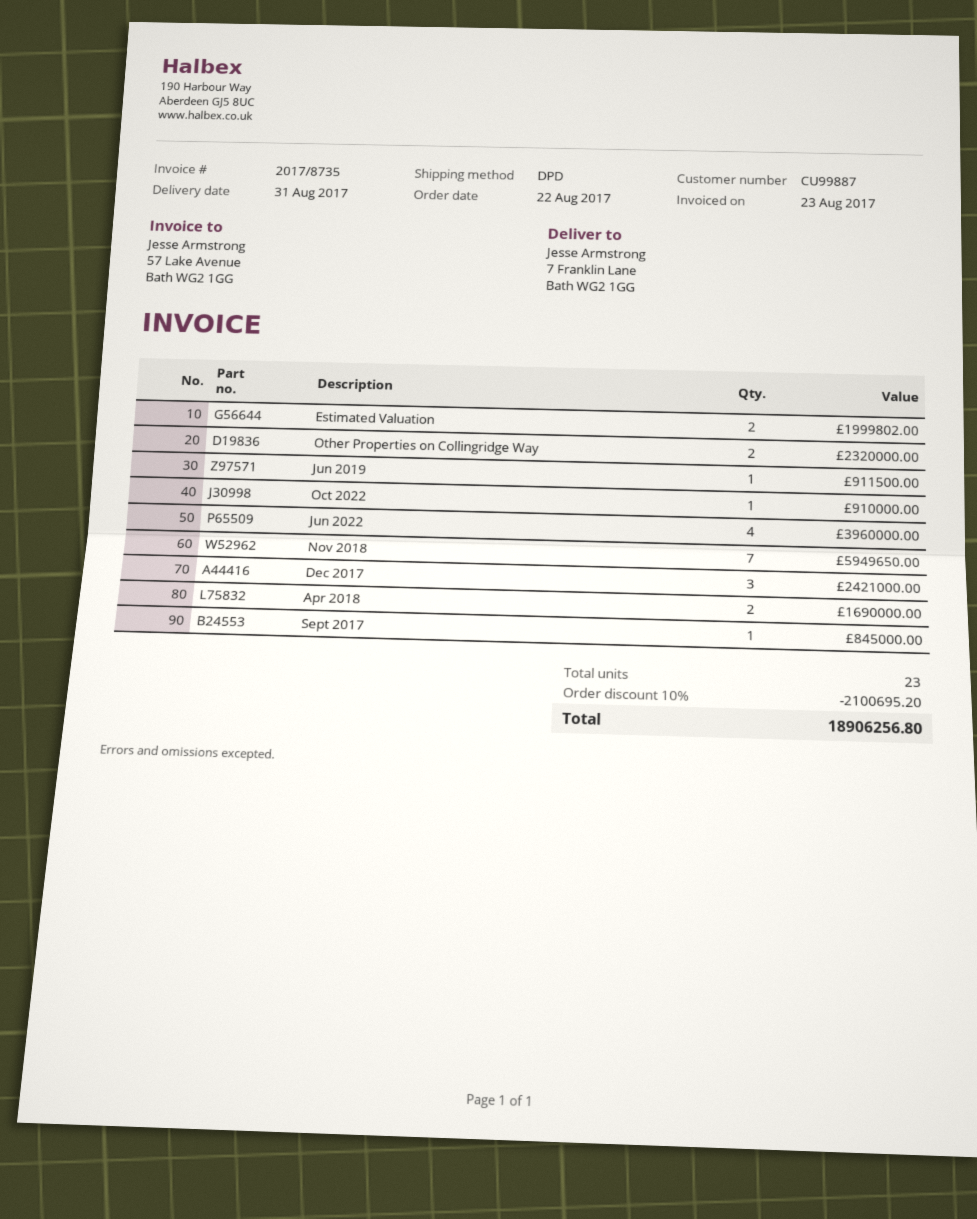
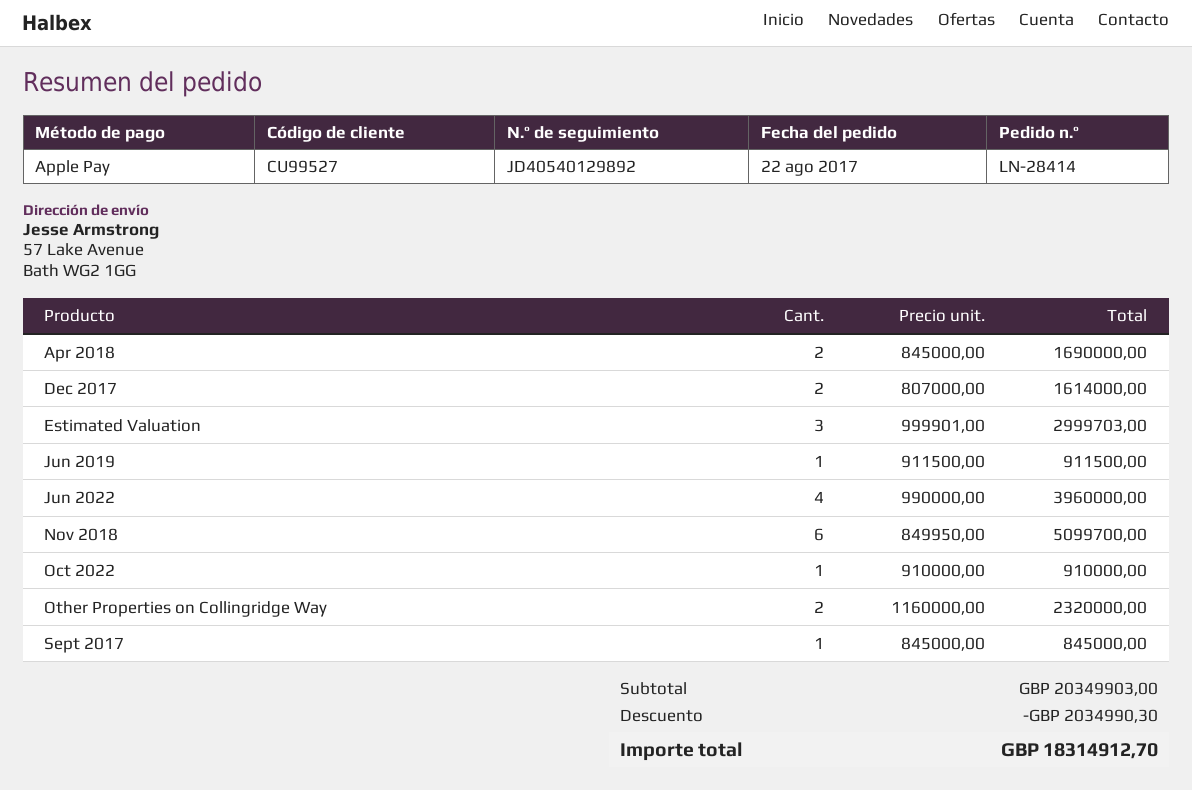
customer number: CU99887 -> CU99527
ship to: 7 Franklin Lane, Bath WG2 1GG -> 57 Lake Avenue, Bath WG2 1GG
Estimated Valuation: 2 for 1999802.00 -> 3 for 2999703.00
Nov 2018: 7 for 5949650.00 -> 6 for 5099700.00
Dec 2017: 3 for 2421000.00 -> 2 for 1614000.00
discount: 2100695.20 -> 2034990.30
total: 18906256.80 -> 18314912.70

